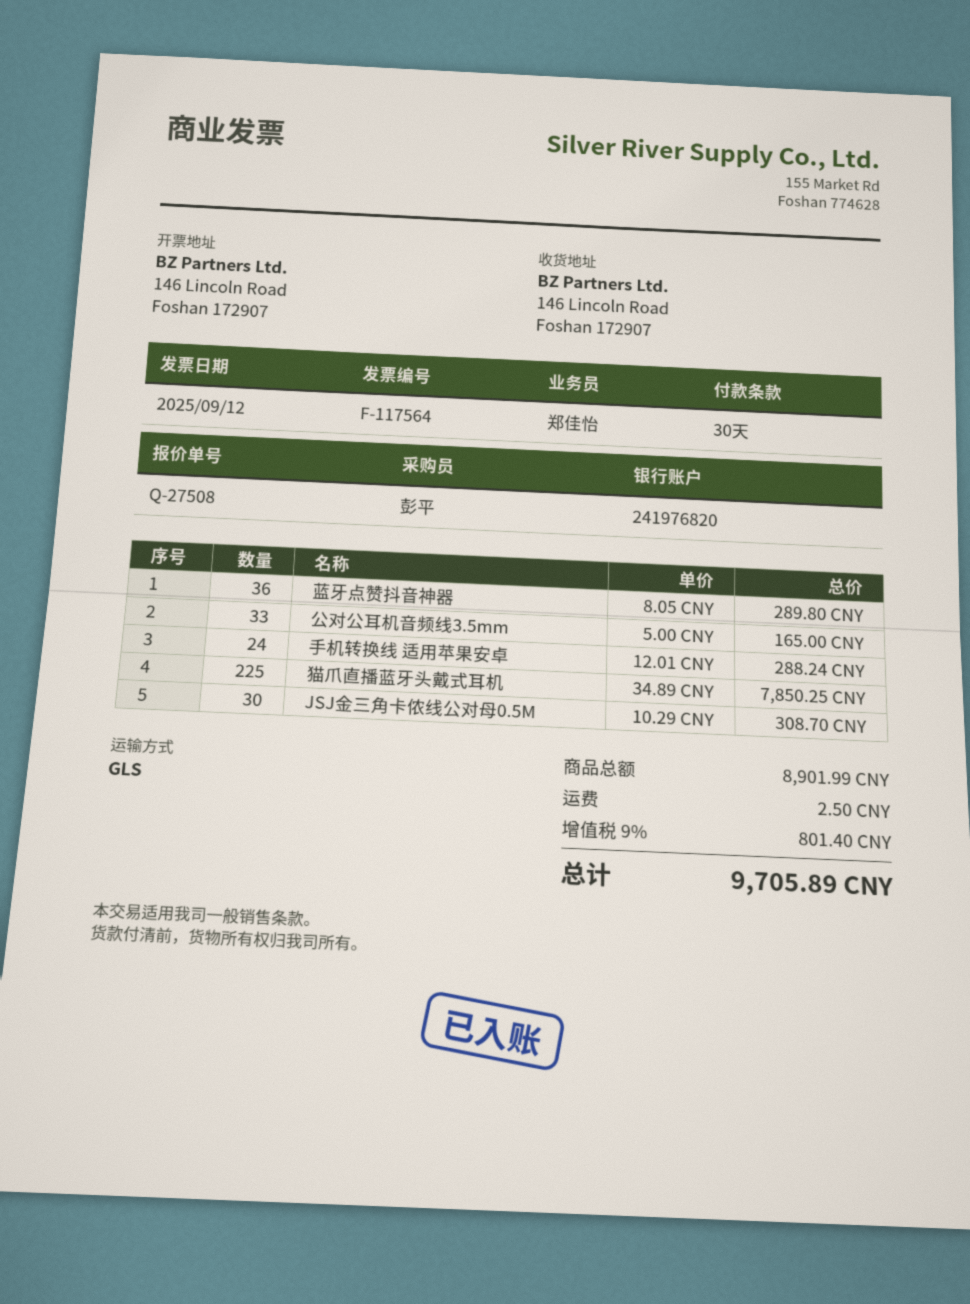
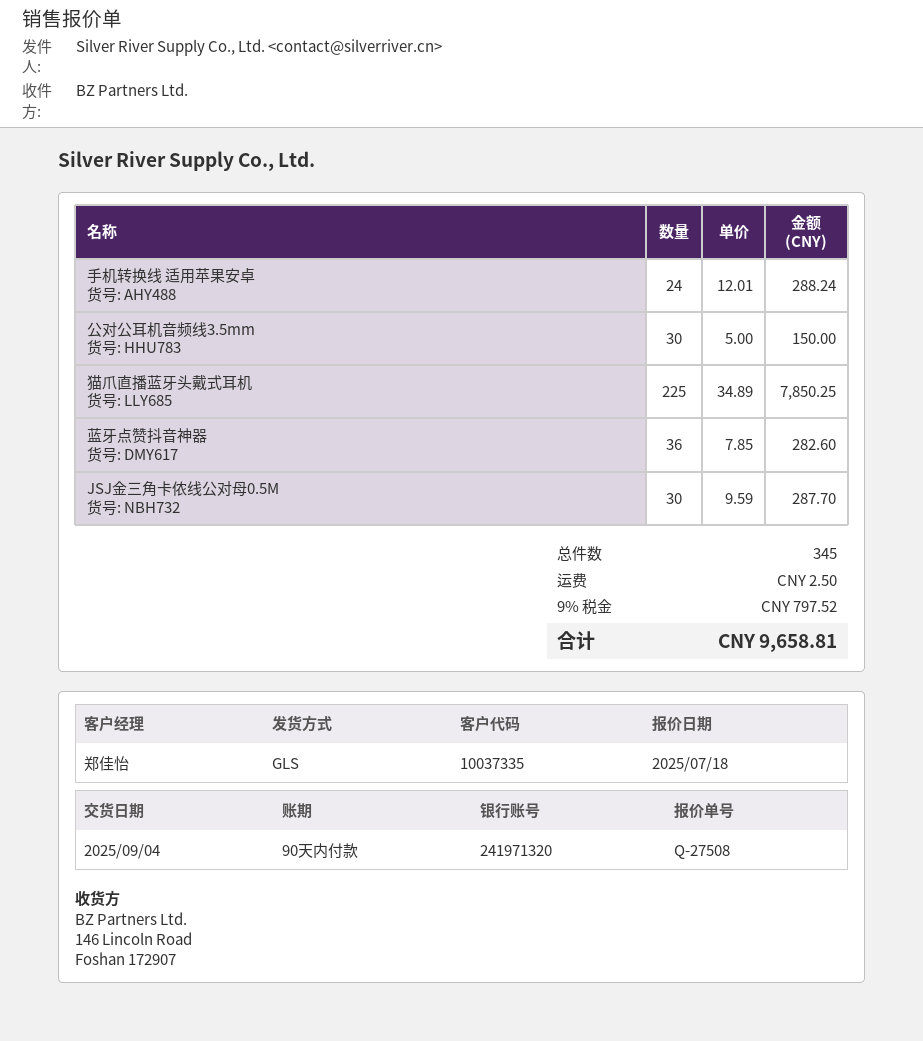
payment terms: 30 days -> 90 days
bank account: 241976820 -> 241971320
蓝牙点赞抖音神器: 36 x 8.05 = 289.80 -> 36 x 7.85 = 282.60
公对公耳机音频线3.5mm: 33 x 5.00 = 165.00 -> 30 x 5.00 = 150.00
JSJ金三角卡侬线公对母0.5M: 30 x 10.29 = 308.70 -> 30 x 9.59 = 287.70
tax: 9% = 801.40 -> 9% = 797.52
total: 9705.89 -> 9658.81

